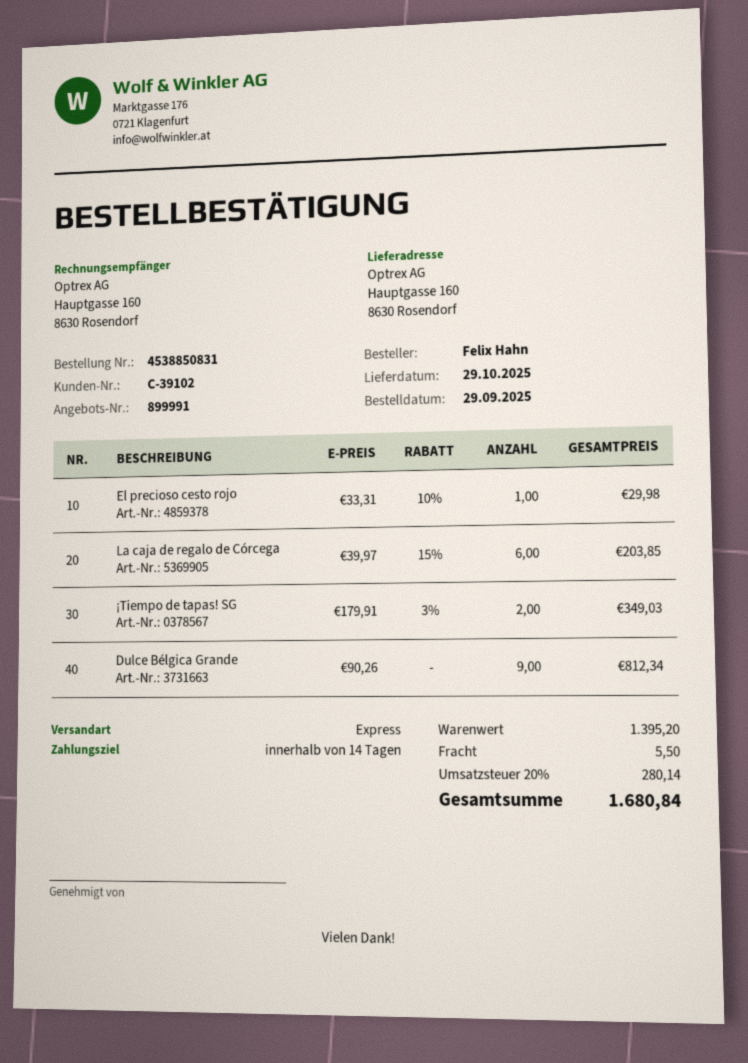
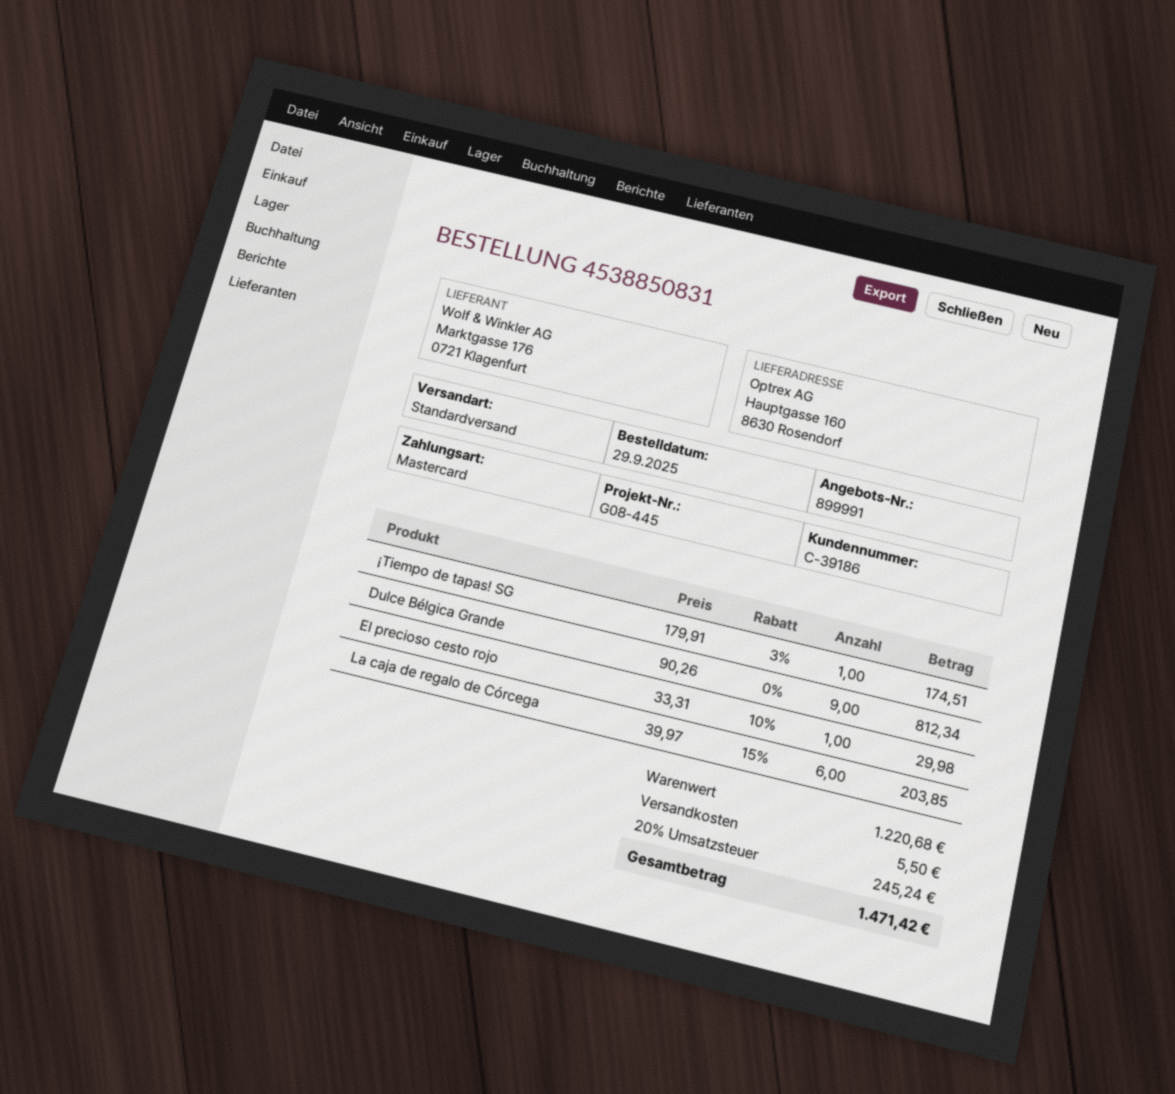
customer number: C-39102 -> C-39186
shipping method: express -> standard
¡Tiempo de tapas! SG: 2 x 179.91 - 3% = 349.03 -> 1 x 179.91 - 3% = 174.51
subtotal: 1395.20 -> 1220.68
tax: 20% = 280.14 -> 20% = 245.24
total: 1680.84 -> 1471.42

